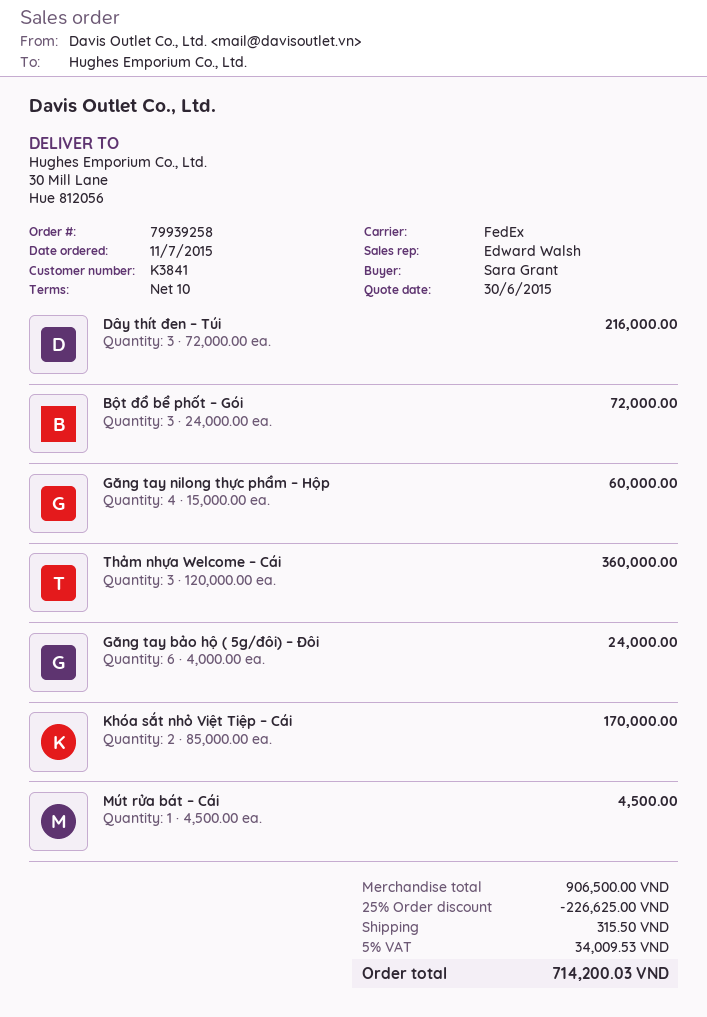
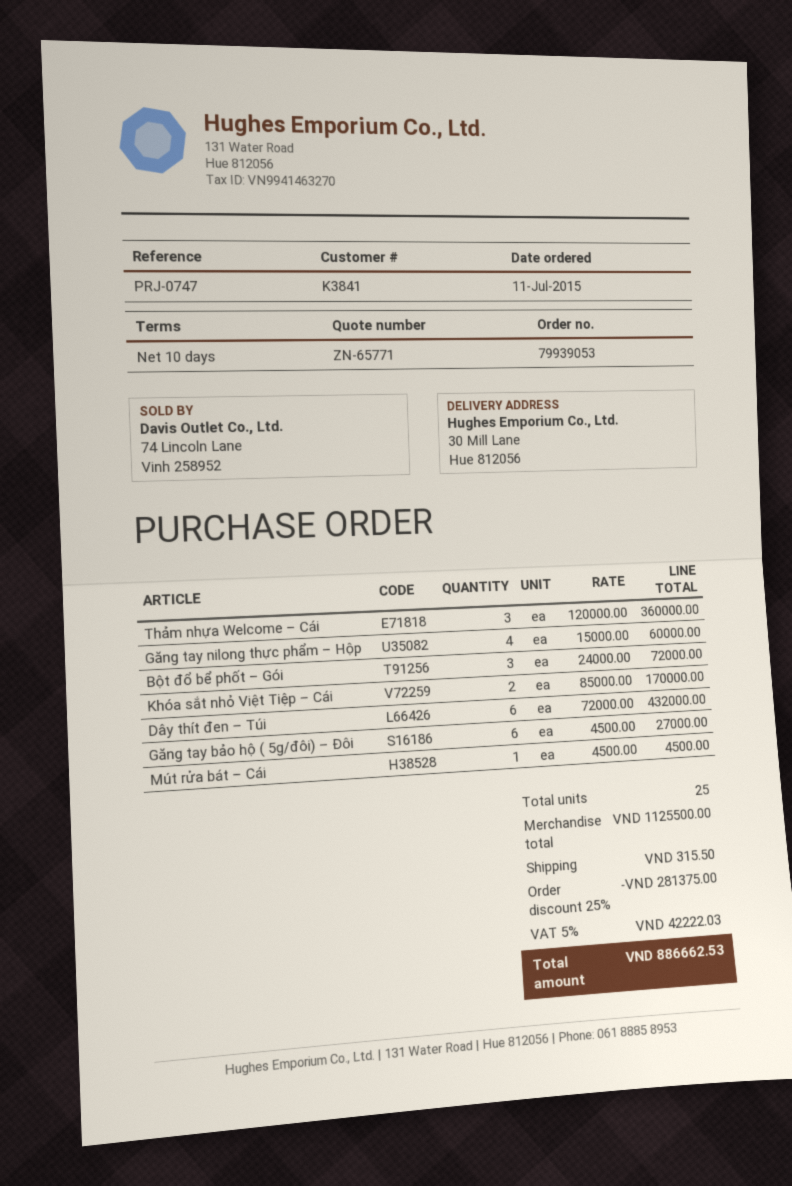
order number: 79939258 -> 79939053
Dây thít đen – Túi: 3 x 72000.00 = 216000.00 -> 6 x 72000.00 = 432000.00
Găng tay bảo hộ ( 5g/đôi) – Đôi: 6 x 4000.00 = 24000.00 -> 6 x 4500.00 = 27000.00
subtotal: 906500.00 -> 1125500.00
discount: 25% = 226625.00 -> 25% = 281375.00
tax: 5% = 34009.53 -> 5% = 42222.03
total: 714200.03 -> 886662.53

